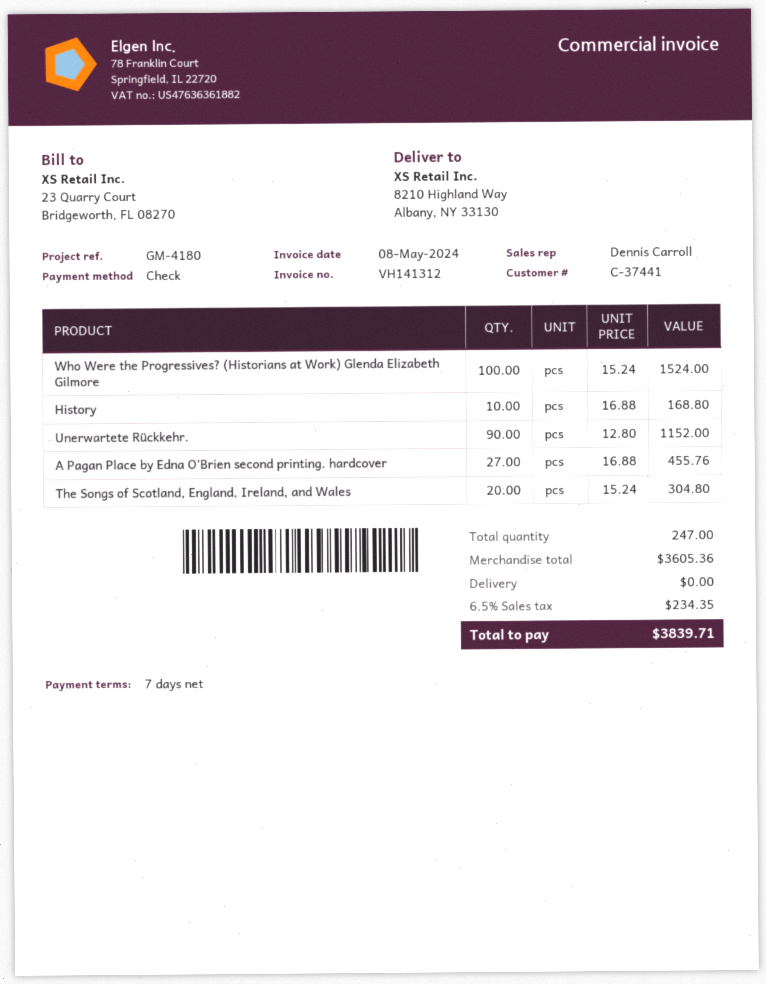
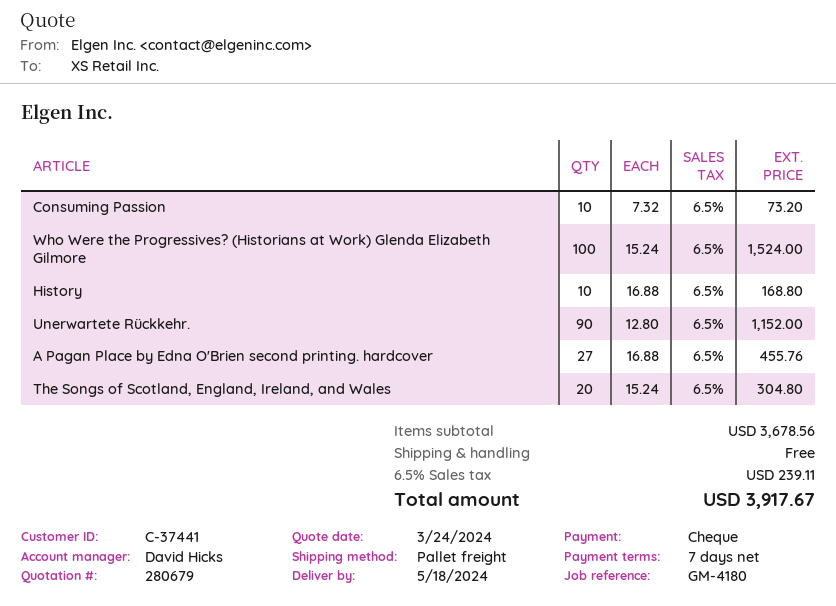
sales rep: Dennis Carroll -> David Hicks
Consuming Passion: none -> 10 x 7.32 = 73.20
subtotal: 3605.36 -> 3678.56
tax: 6.5% = 234.35 -> 6.5% = 239.11
total: 3839.71 -> 3917.67

